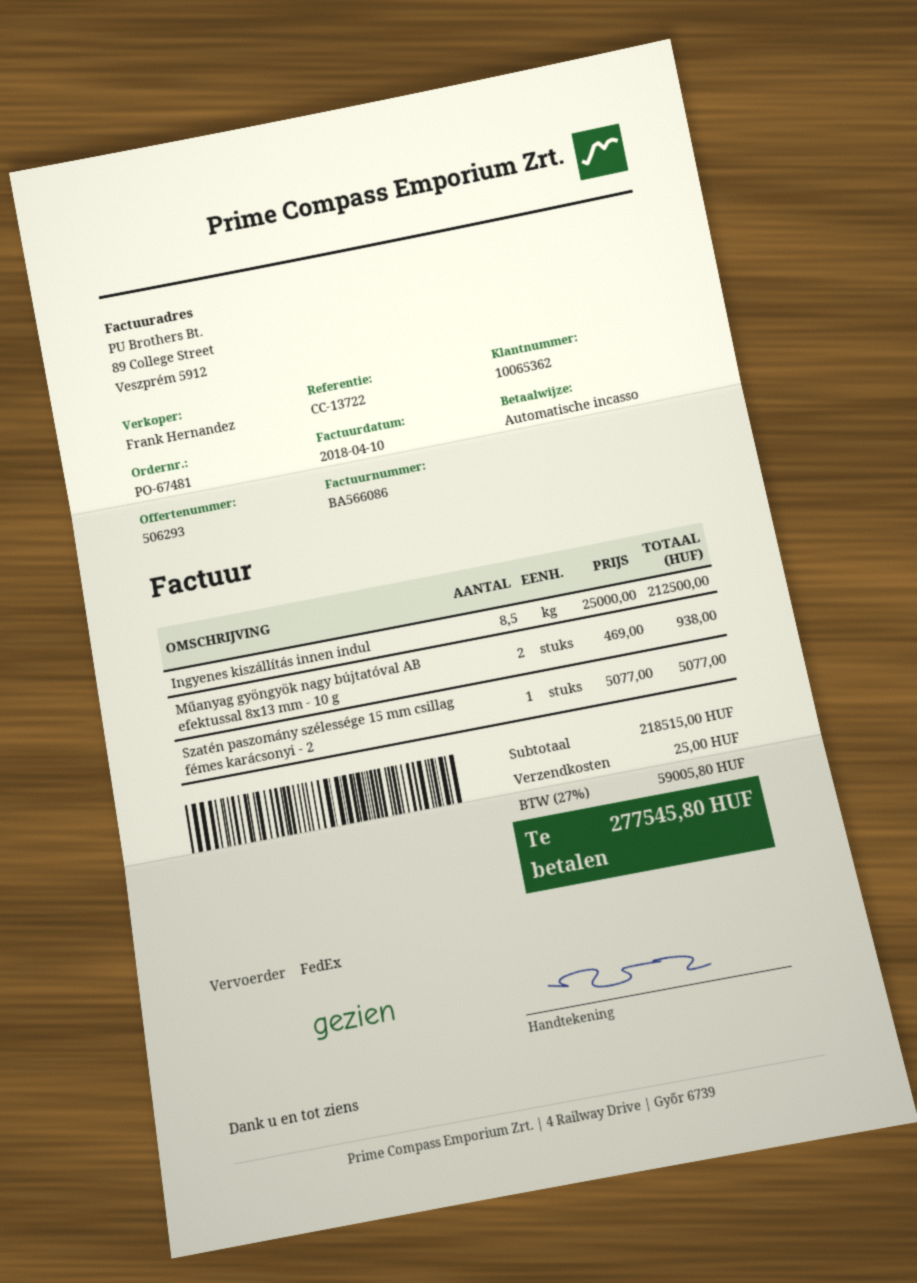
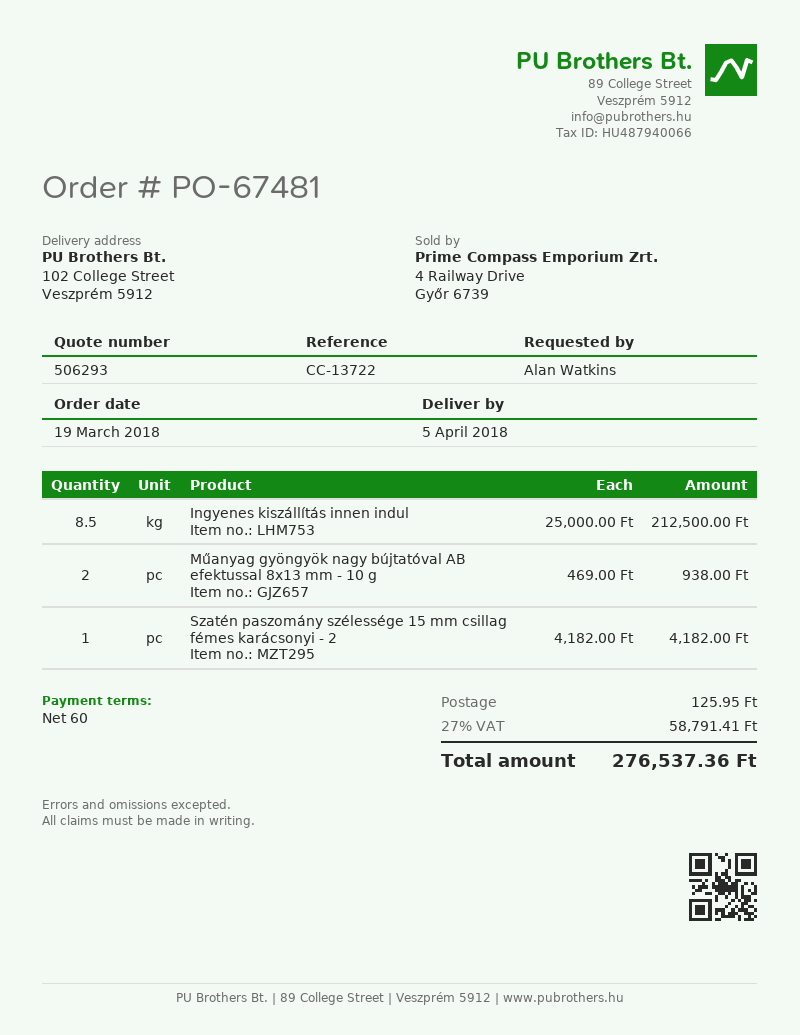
Szatén paszomány szélessége 15 mm csillag fémes karácsonyi - 2: 1 x 5077.00 = 5077.00 -> 1 x 4182.00 = 4182.00
shipping: 25.00 -> 125.95
tax: 27% = 59005.80 -> 27% = 58791.41
total: 277545.80 -> 276537.36

